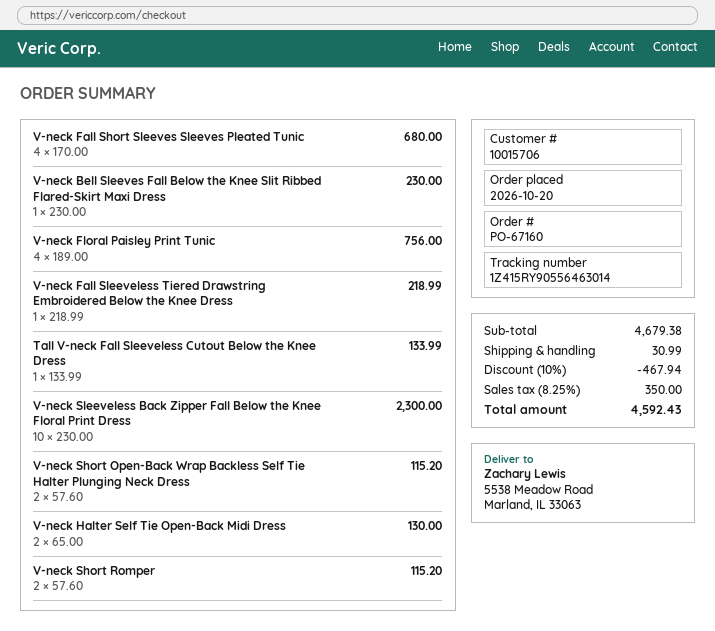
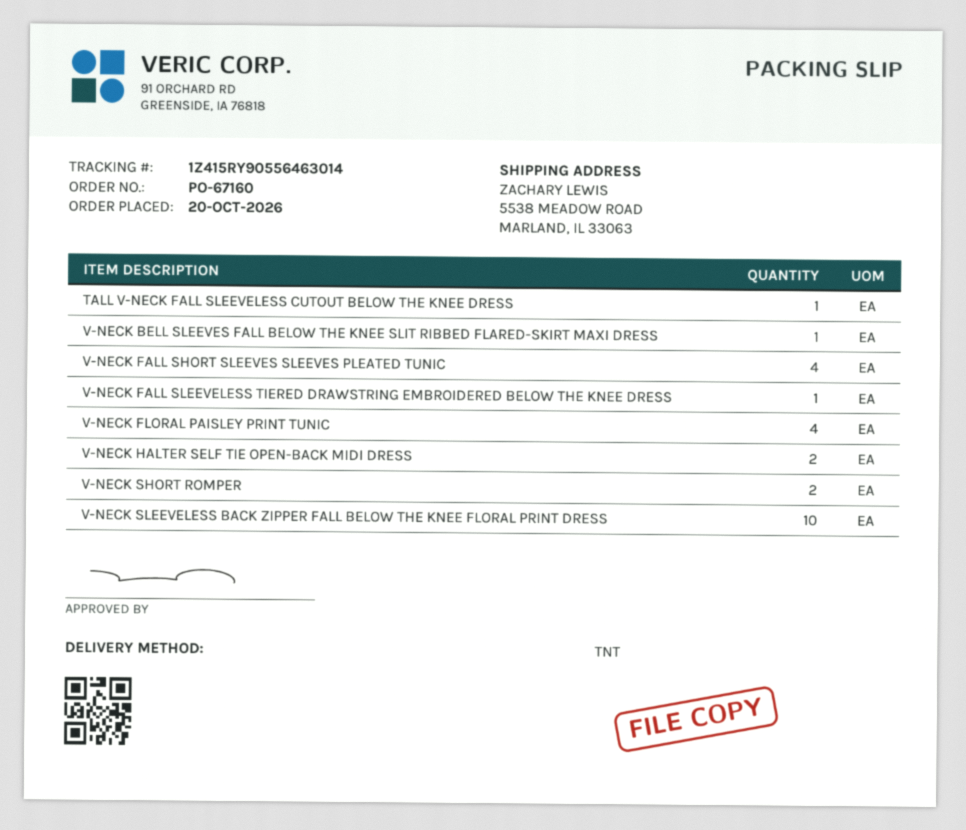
V-neck Short Open-Back Wrap Backless Self Tie Halter Plunging Neck Dress: 2 -> none

